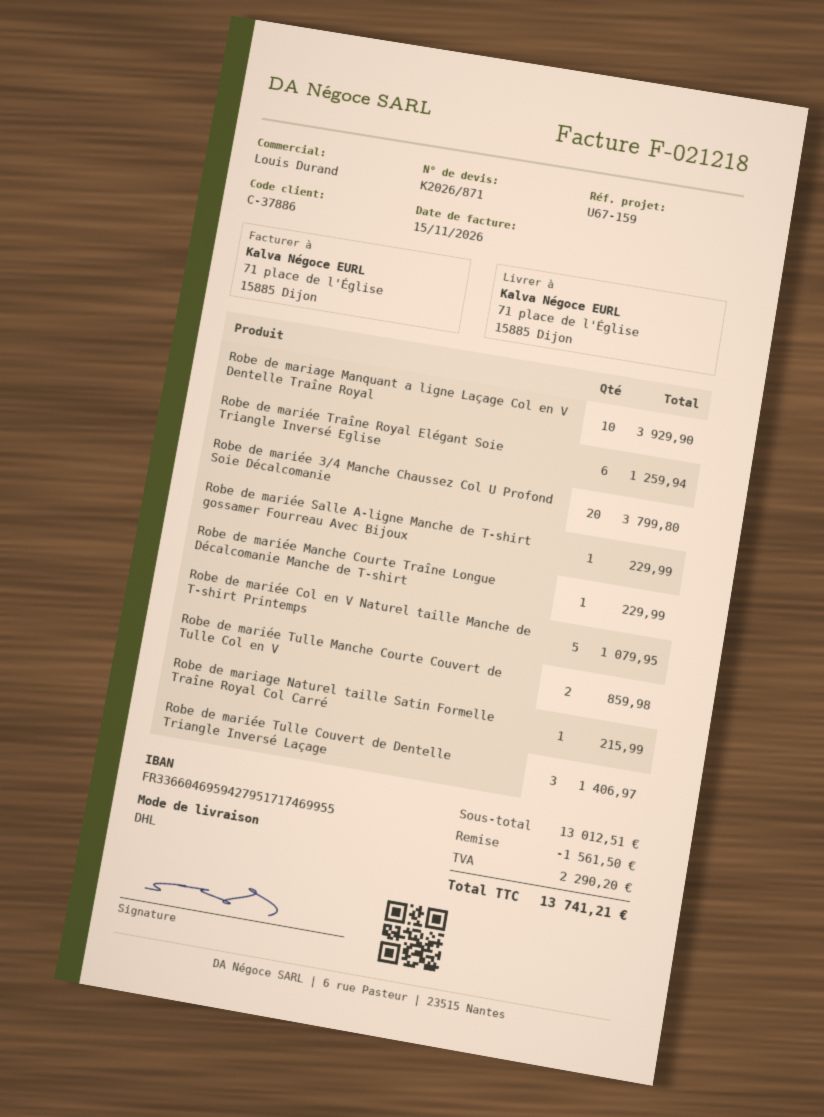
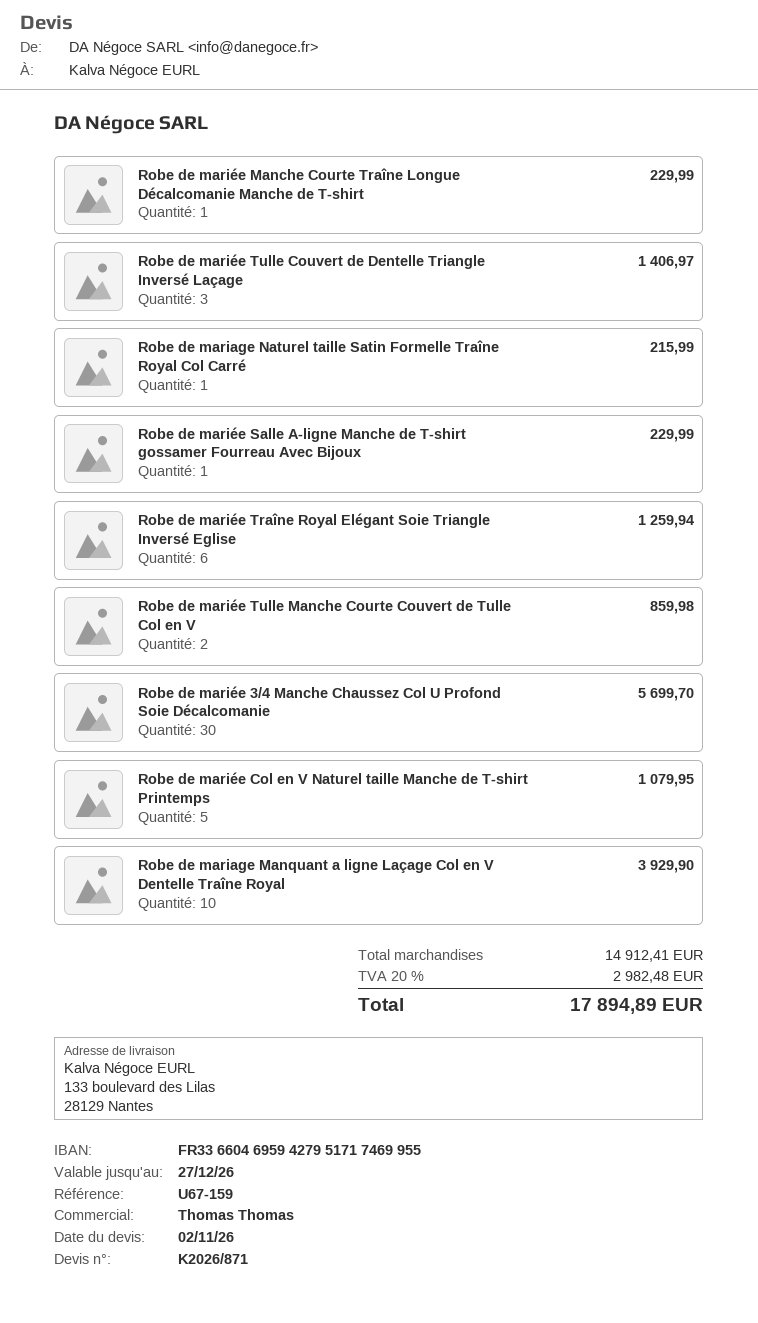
sales rep: Louis Durand -> Thomas Thomas
ship to: 71 place de l'Église, 15885 Dijon -> 133 boulevard des Lilas, 28129 Nantes
Robe de mariée 3/4 Manche Chaussez Col U Profond Soie Décalcomanie: 20 for 3799.80 -> 30 for 5699.70
subtotal: 13012.51 -> 14912.41
discount: 1561.50 -> none
tax: 2290.20 -> 2982.48
total: 13741.21 -> 17894.89

